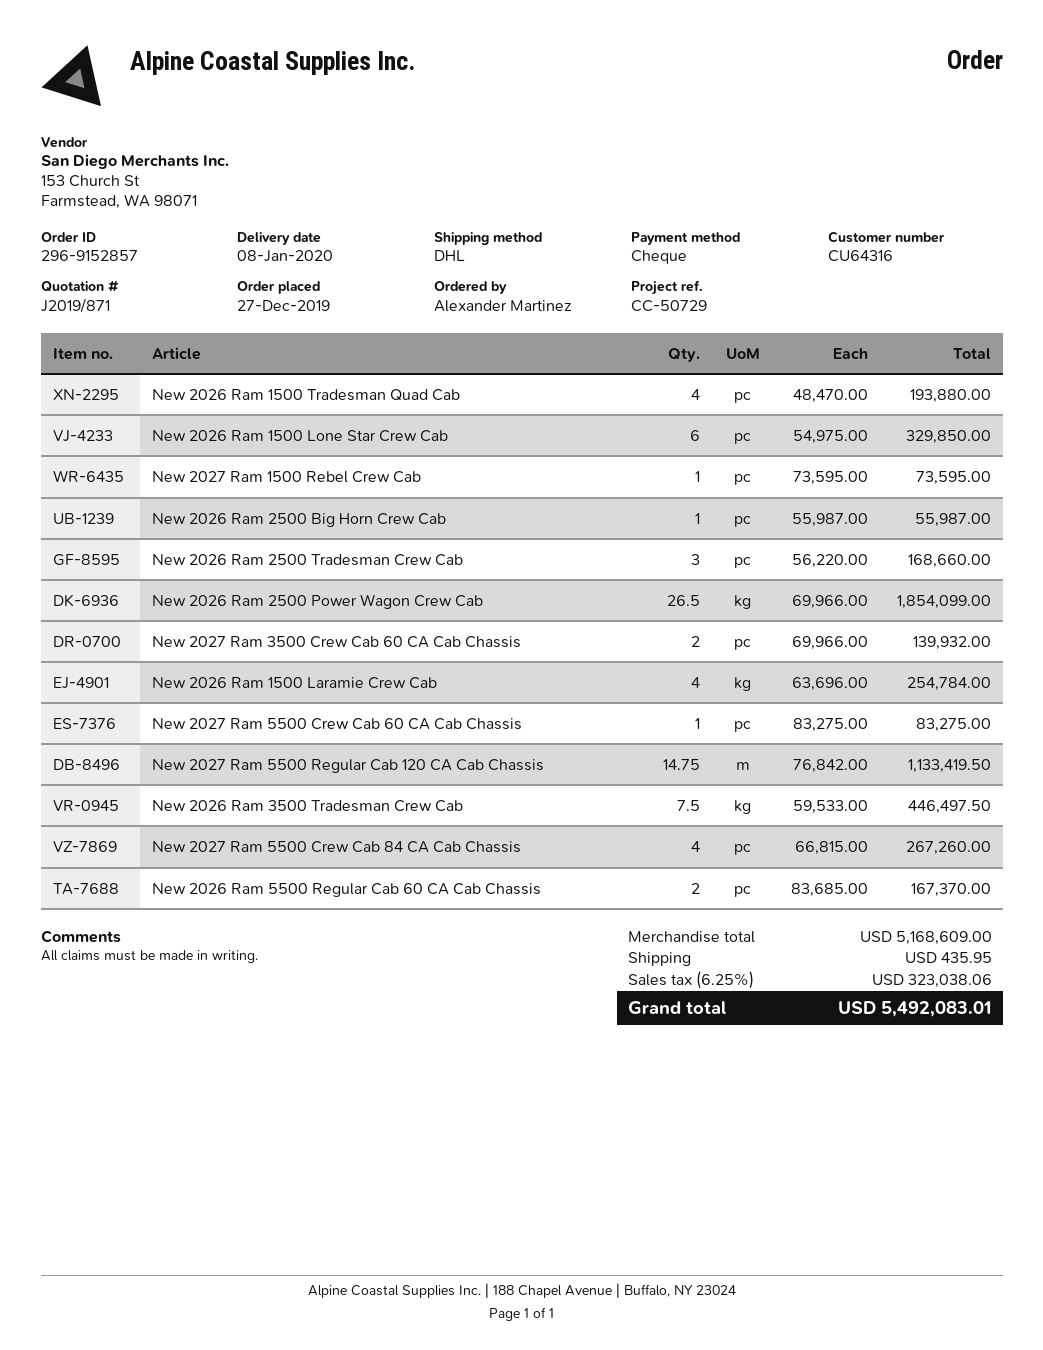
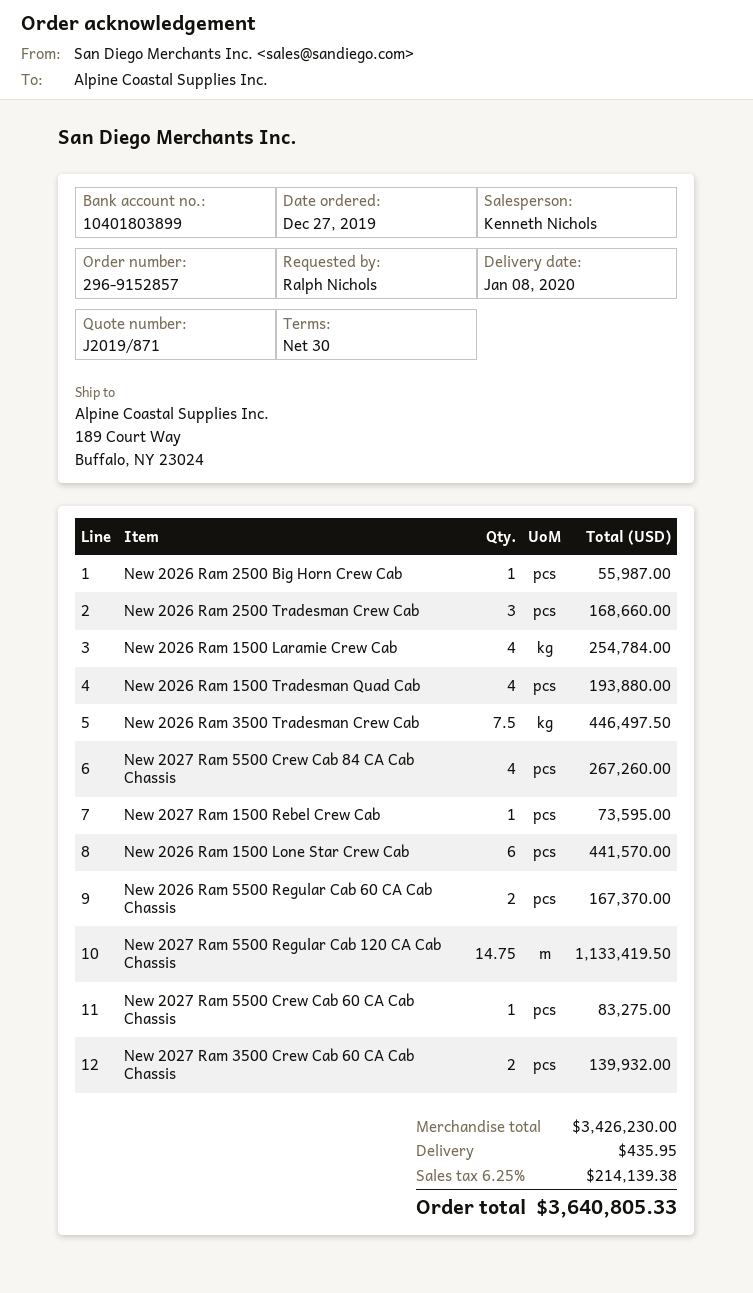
ordered by: Alexander Martinez -> Ralph Nichols
New 2026 Ram 1500 Lone Star Crew Cab: 6 for 329850.00 -> 6 for 441570.00
New 2026 Ram 2500 Power Wagon Crew Cab: 26.5 for 1854099.00 -> none
subtotal: 5168609.00 -> 3426230.00
tax: 6.25% = 323038.06 -> 6.25% = 214139.38
total: 5492083.01 -> 3640805.33

